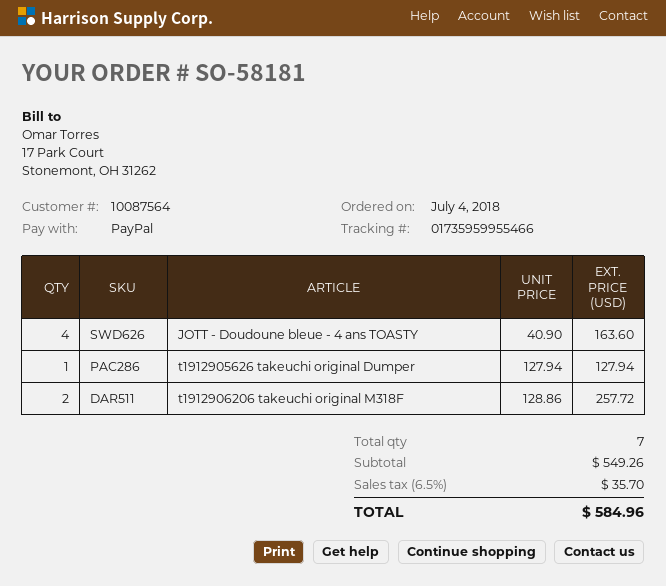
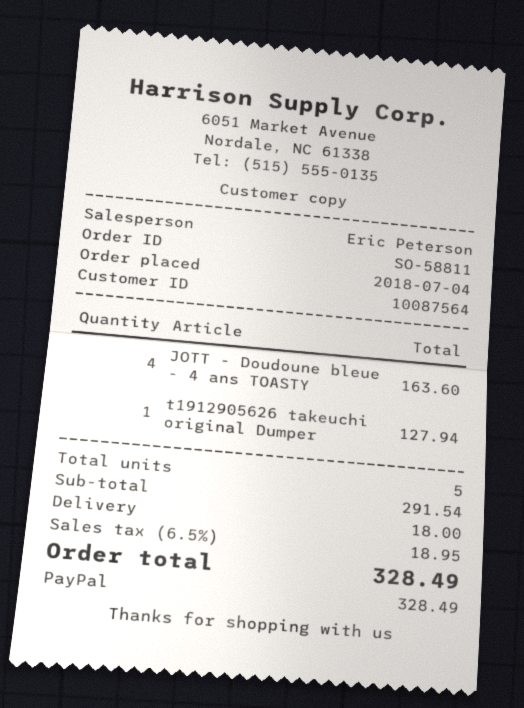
order number: SO-58181 -> SO-58811
t1912906206 takeuchi original M318F: 2 for 257.72 -> none
total quantity: 7 -> 5
subtotal: 549.26 -> 291.54
shipping: none -> 18.00
tax: 6.5% = 35.70 -> 6.5% = 18.95
total: 584.96 -> 328.49

